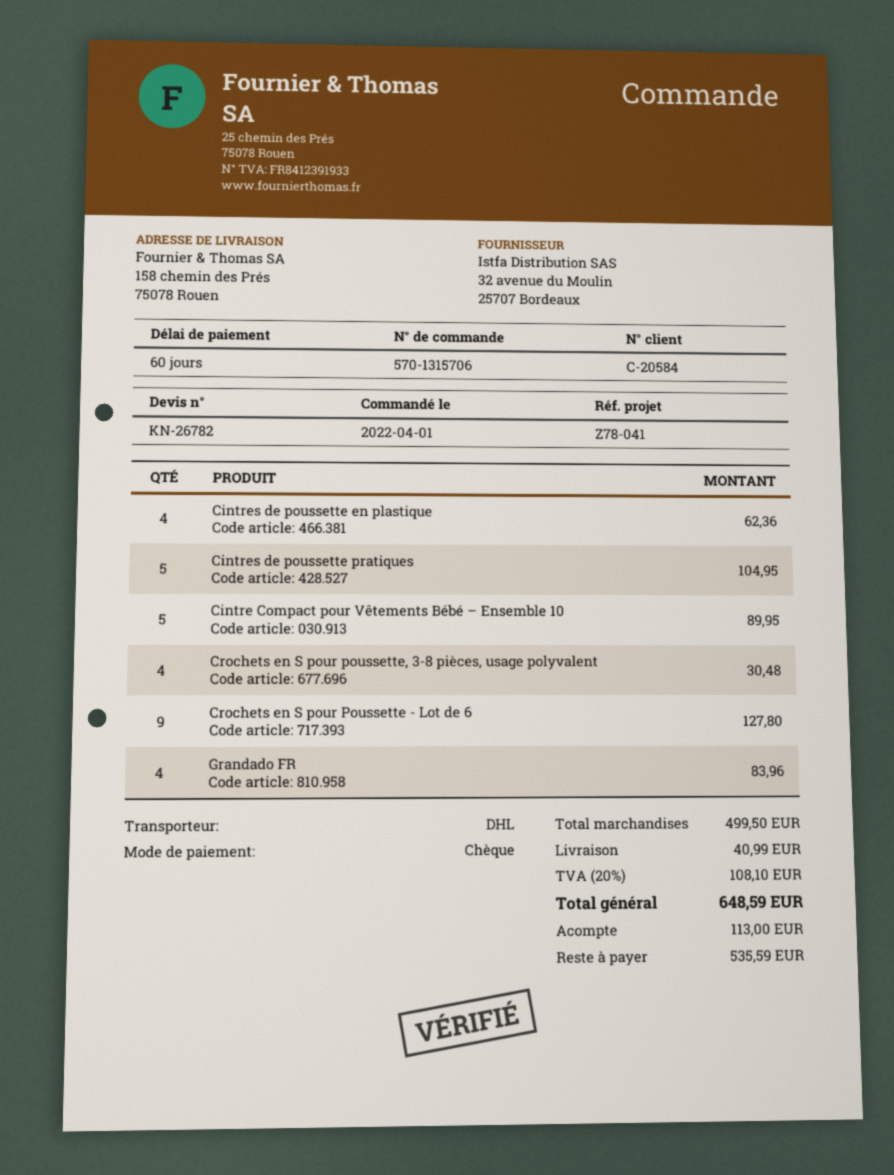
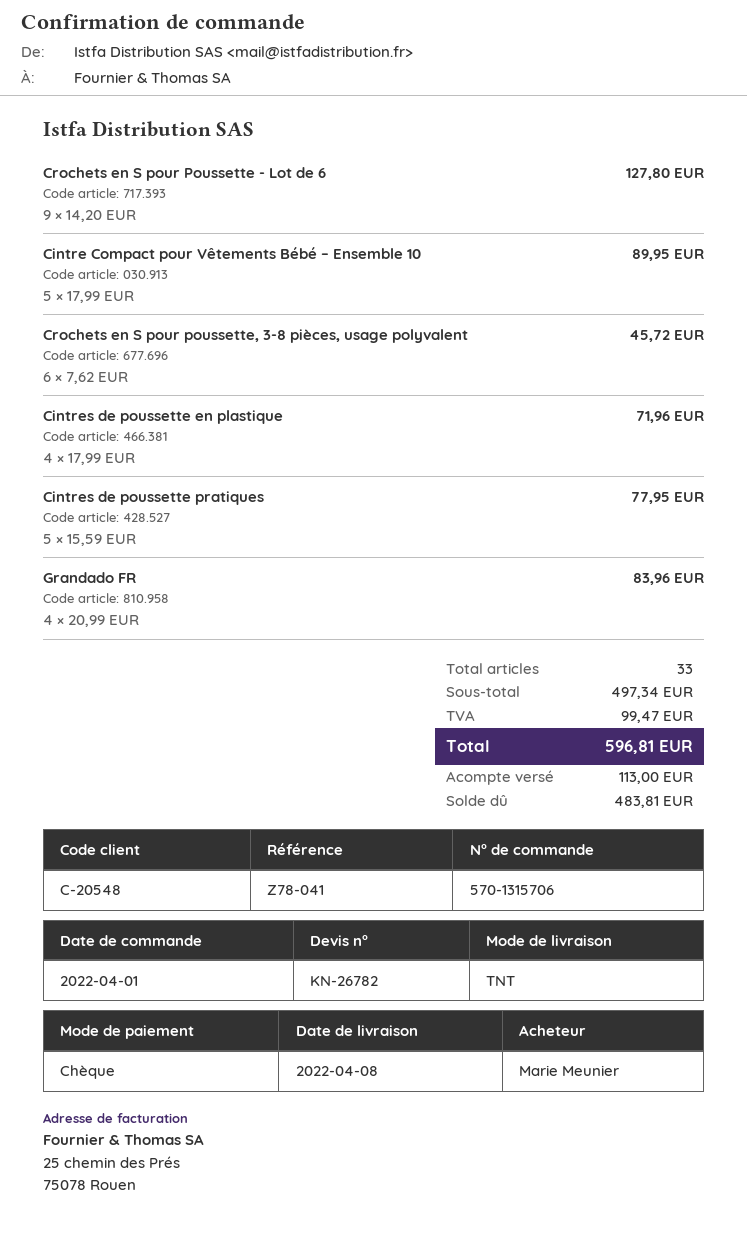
customer number: C-20584 -> C-20548
shipping method: DHL -> TNT
Cintres de poussette en plastique: 4 for 62.36 -> 4 for 71.96
Cintres de poussette pratiques: 5 for 104.95 -> 5 for 77.95
Crochets en S pour poussette, 3-8 pièces, usage polyvalent: 4 for 30.48 -> 6 for 45.72
subtotal: 499.50 -> 497.34
shipping: 40.99 -> none
tax: 108.10 -> 99.47
total: 648.59 -> 596.81
balance: 535.59 -> 483.81

